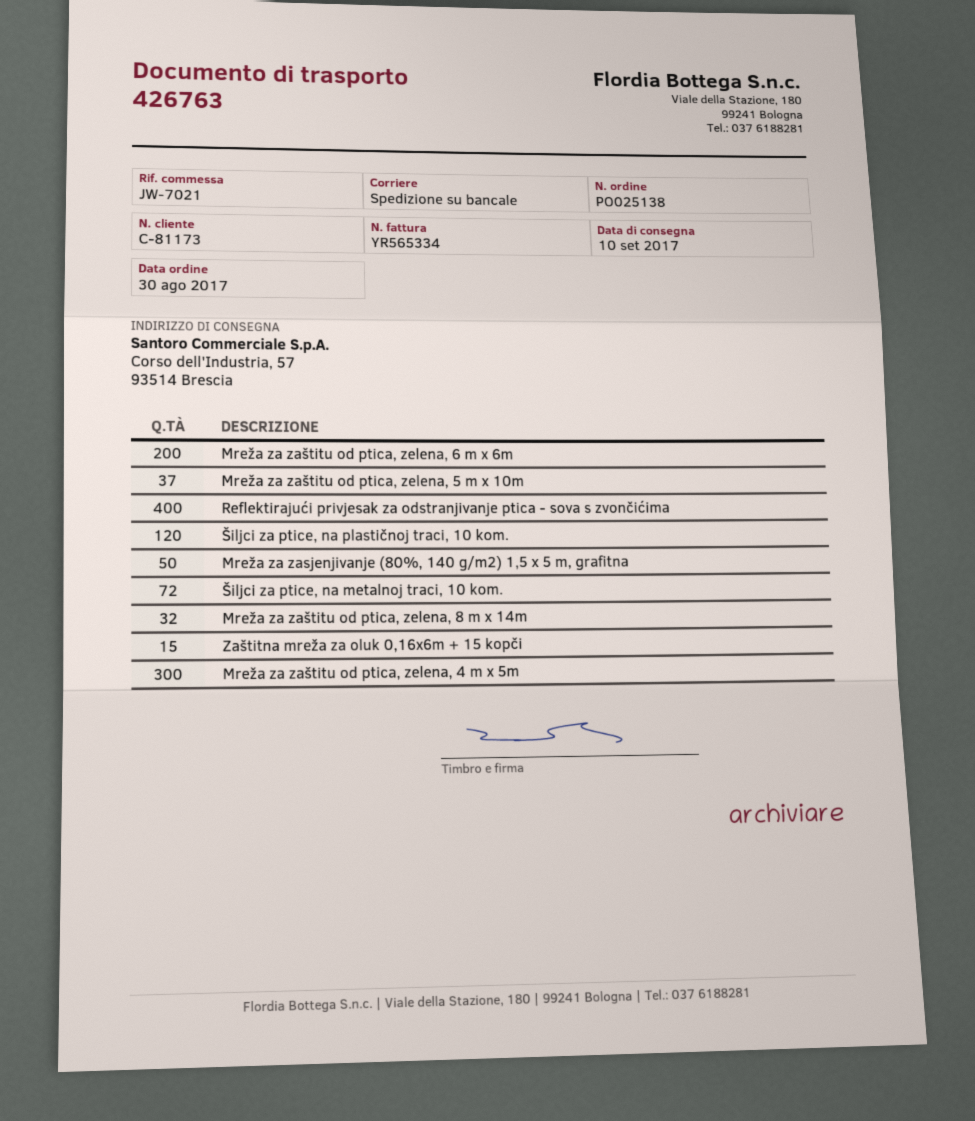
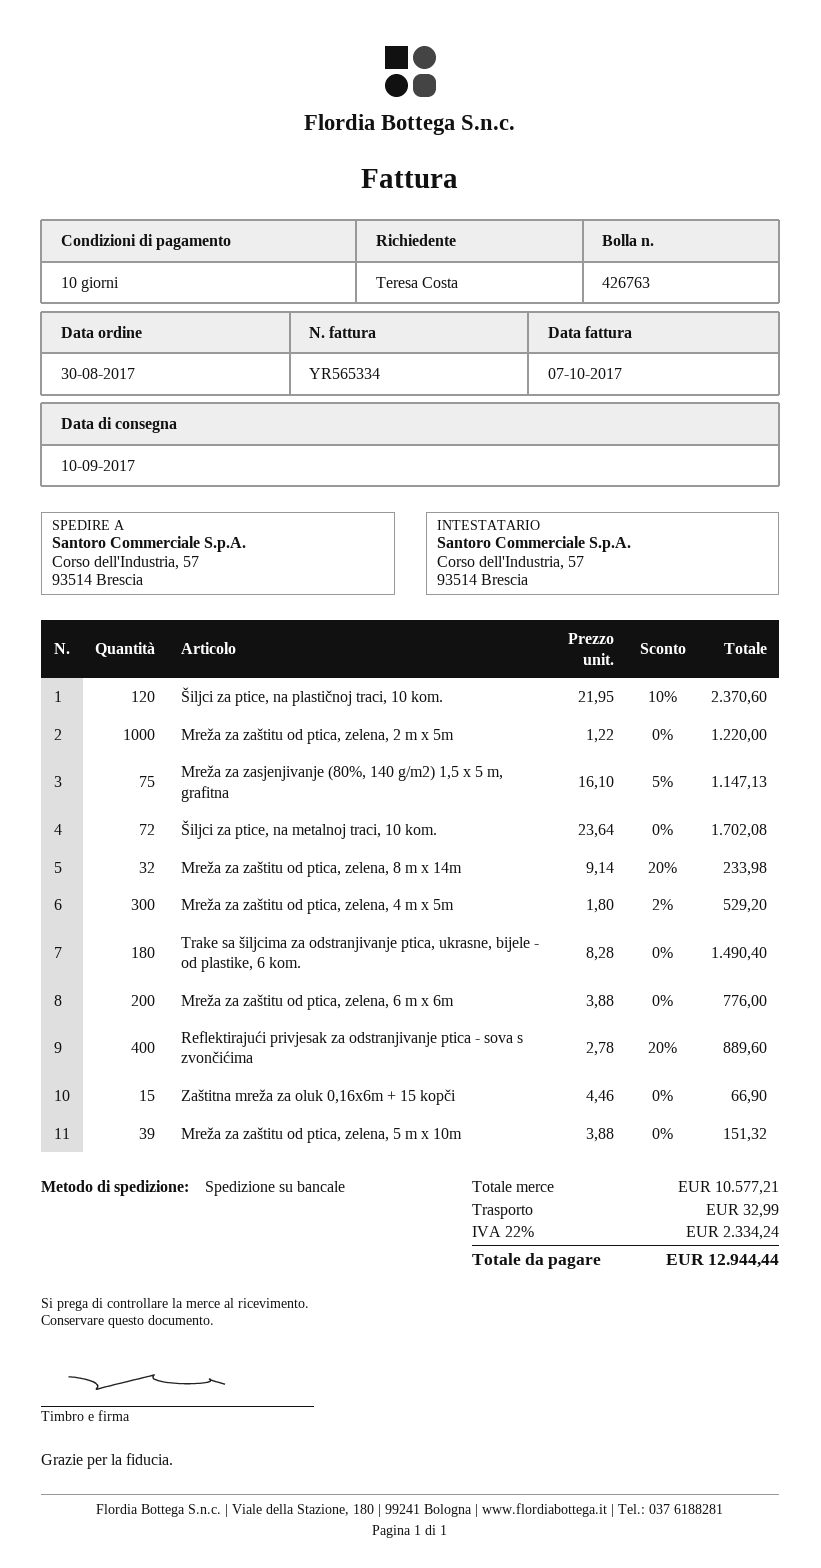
Mreža za zaštitu od ptica, zelena, 5 m x 10m: 37 -> 39
Mreža za zasjenjivanje (80%, 140 g/m2) 1,5 x 5 m, grafitna: 50 -> 75
Mreža za zaštitu od ptica, zelena, 2 m x 5m: none -> 1000
Trake sa šiljcima za odstranjivanje ptica, ukrasne, bijele - od plastike, 6 kom.: none -> 180

